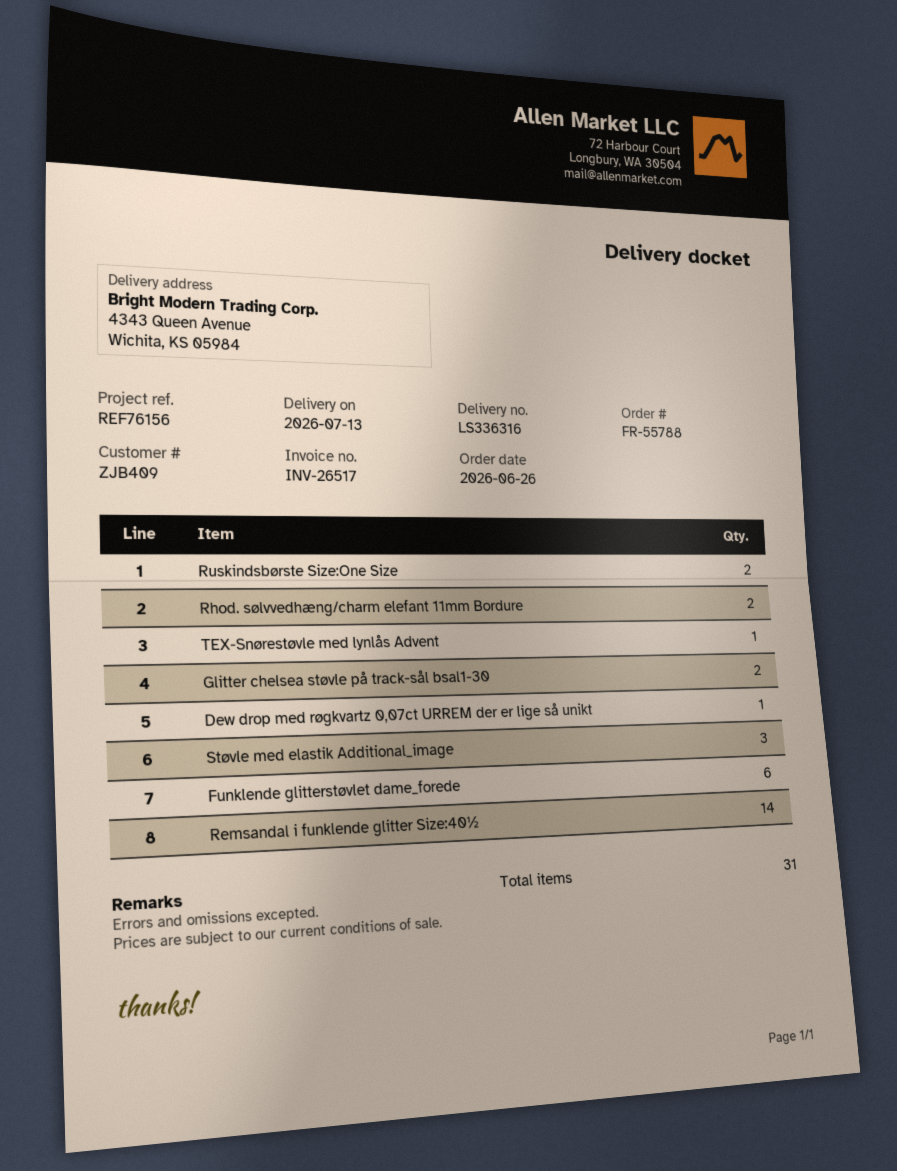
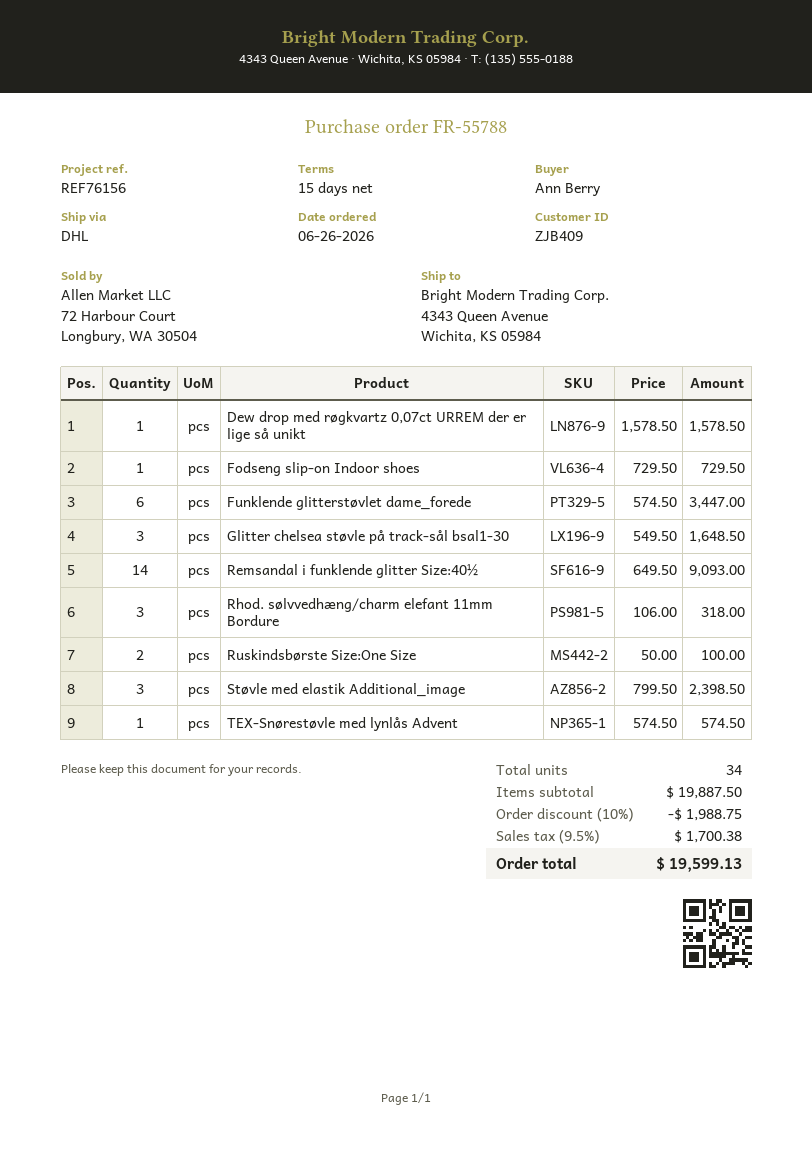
Rhod. sølvvedhæng/charm elefant 11mm Bordure: 2 -> 3
Glitter chelsea støvle på track-sål bsal1-30: 2 -> 3
Fodseng slip-on Indoor shoes: none -> 1
total quantity: 31 -> 34

